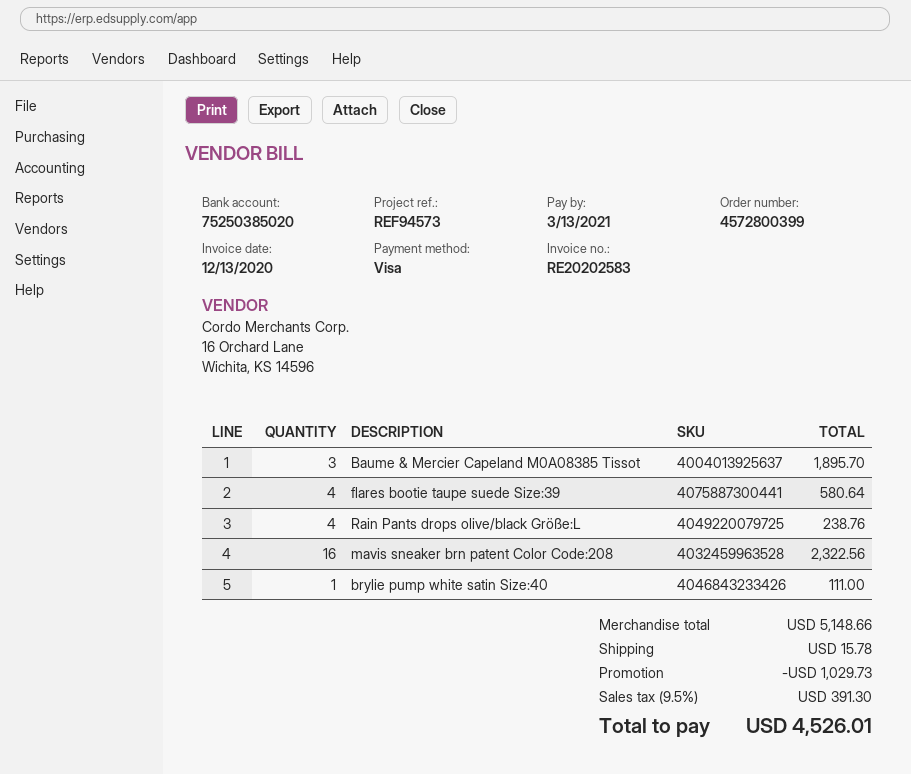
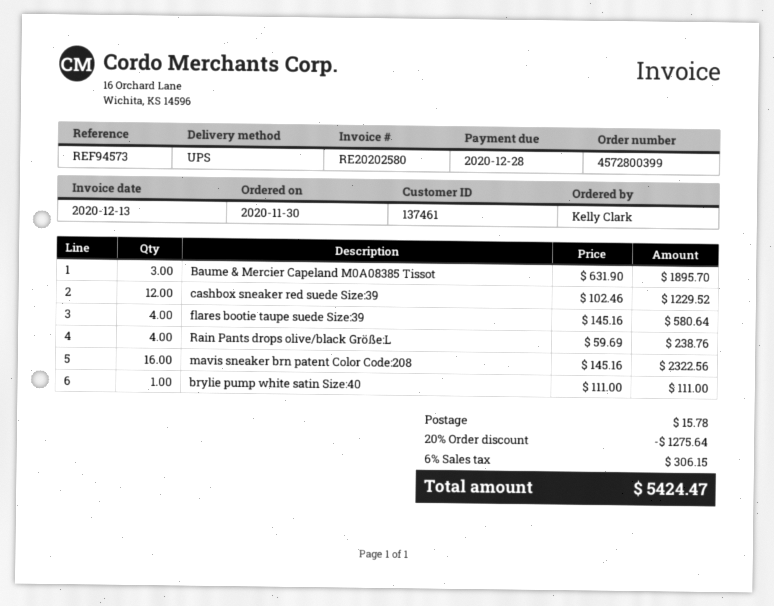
invoice number: RE20202583 -> RE20202580
due date: 2021-03-13 -> 2020-12-28
cashbox sneaker red suede Size:39: none -> 12 for 1229.52
discount: 1029.73 -> 1275.64
tax: 9.5% = 391.30 -> 6% = 306.15
total: 4526.01 -> 5424.47

